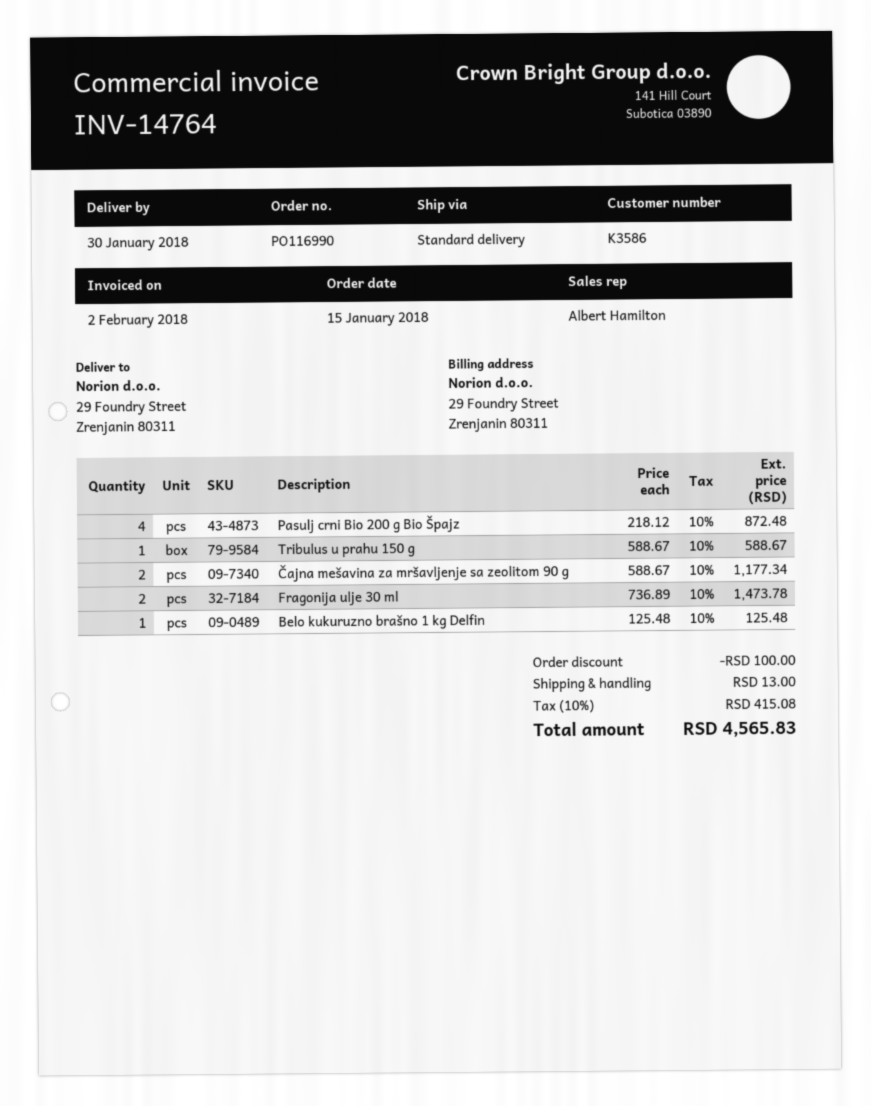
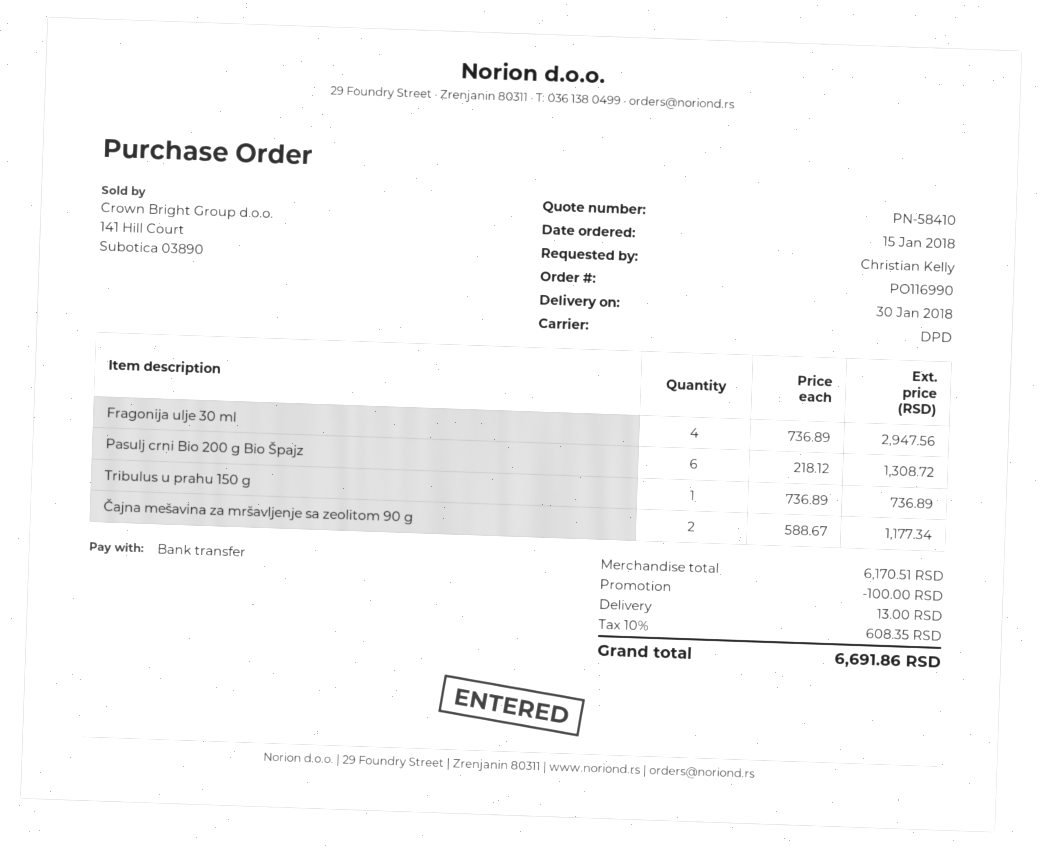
shipping method: standard -> DPD
Pasulj crni Bio 200 g Bio Špajz: 4 x 218.12 = 872.48 -> 6 x 218.12 = 1308.72
Tribulus u prahu 150 g: 1 x 588.67 = 588.67 -> 1 x 736.89 = 736.89
Fragonija ulje 30 ml: 2 x 736.89 = 1473.78 -> 4 x 736.89 = 2947.56
Belo kukuruzno brašno 1 kg Delfin: 1 x 125.48 = 125.48 -> none
tax: 10% = 415.08 -> 10% = 608.35
total: 4565.83 -> 6691.86

